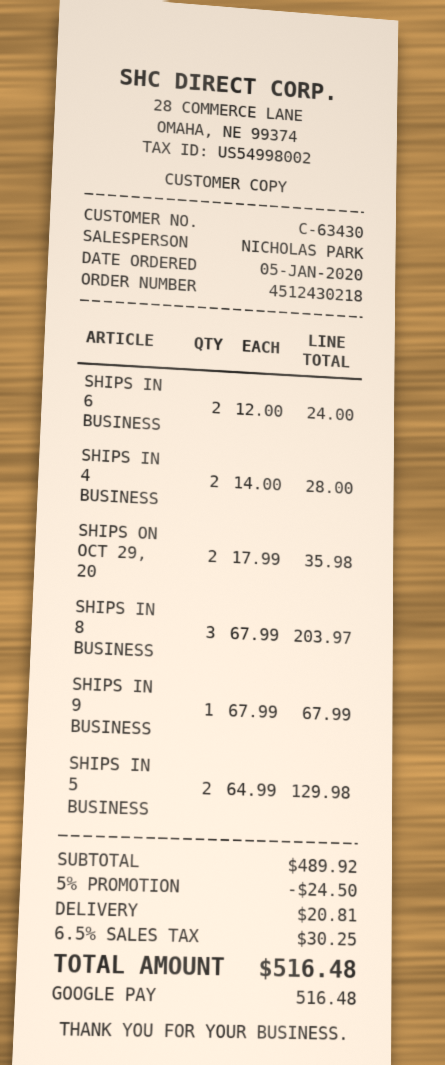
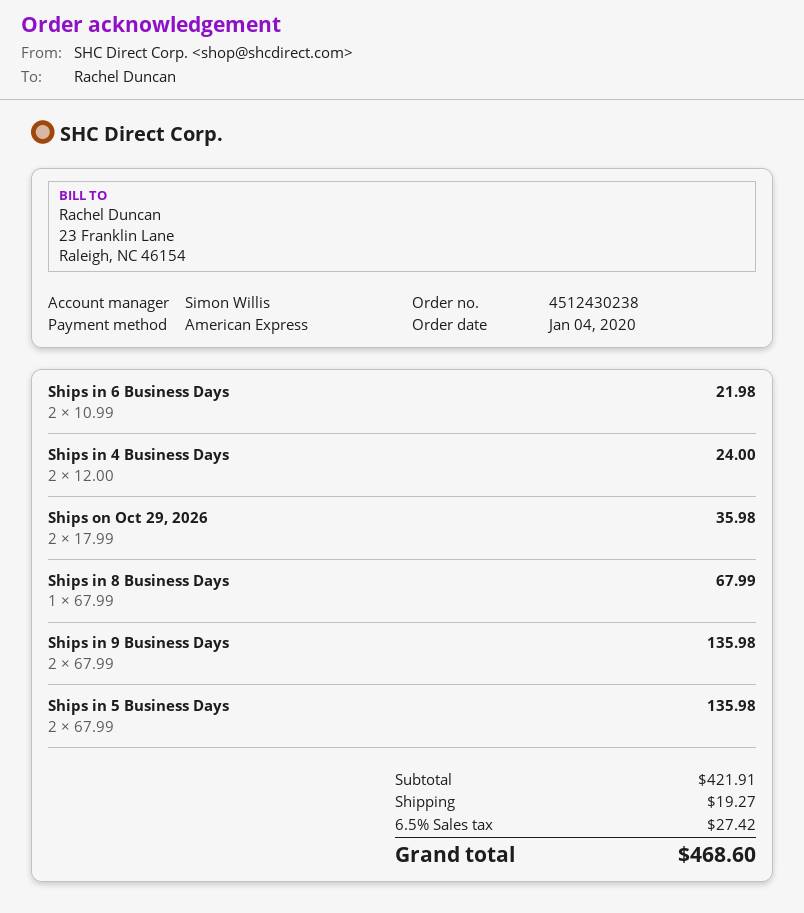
order number: 4512430218 -> 4512430238
order date: 2020-01-05 -> 2020-01-04
sales rep: NICHOLAS PARK -> Simon Willis
payment method: Google Pay -> American Express
SHIPS IN 6 BUSINESS: 2 x 12.00 = 24.00 -> 2 x 10.99 = 21.98
SHIPS IN 4 BUSINESS: 2 x 14.00 = 28.00 -> 2 x 12.00 = 24.00
SHIPS IN 8 BUSINESS: 3 x 67.99 = 203.97 -> 1 x 67.99 = 67.99
SHIPS IN 9 BUSINESS: 1 x 67.99 = 67.99 -> 2 x 67.99 = 135.98
SHIPS IN 5 BUSINESS: 2 x 64.99 = 129.98 -> 2 x 67.99 = 135.98
subtotal: 489.92 -> 421.91
discount: 5% = 24.50 -> none
shipping: 20.81 -> 19.27
tax: 6.5% = 30.25 -> 6.5% = 27.42
total: 516.48 -> 468.60

